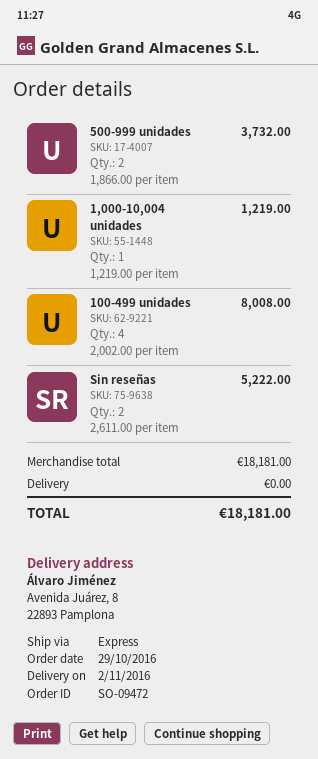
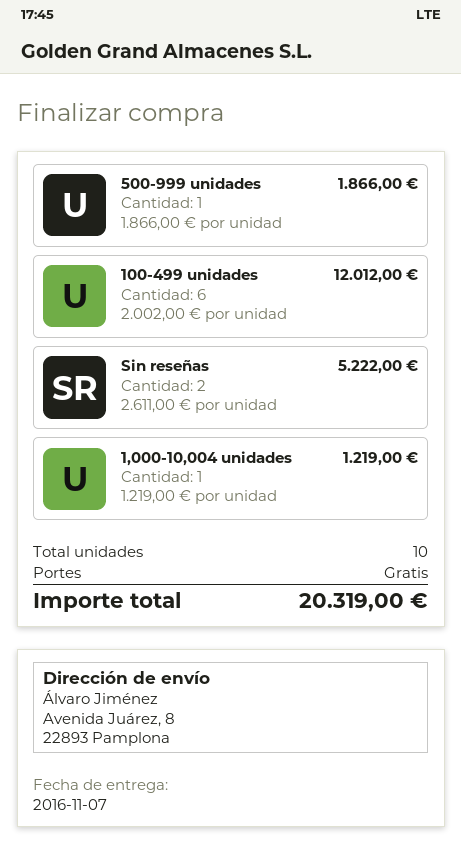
delivery date: 2016-11-02 -> 2016-11-07
500-999 unidades: 2 x 1866.00 = 3732.00 -> 1 x 1866.00 = 1866.00
100-499 unidades: 4 x 2002.00 = 8008.00 -> 6 x 2002.00 = 12012.00
total: 18181.00 -> 20319.00

